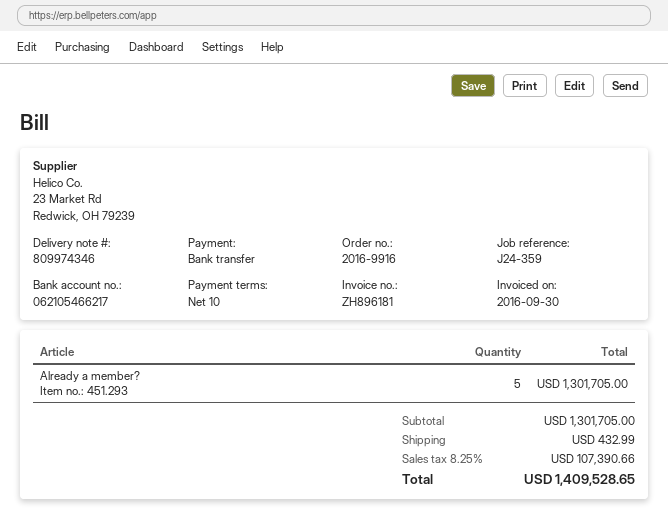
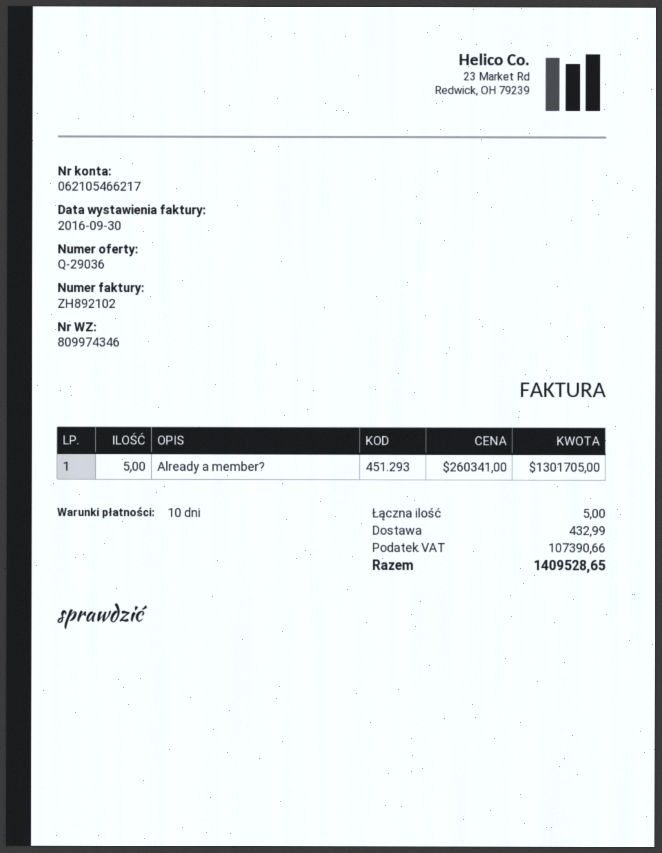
invoice number: ZH896181 -> ZH892102

